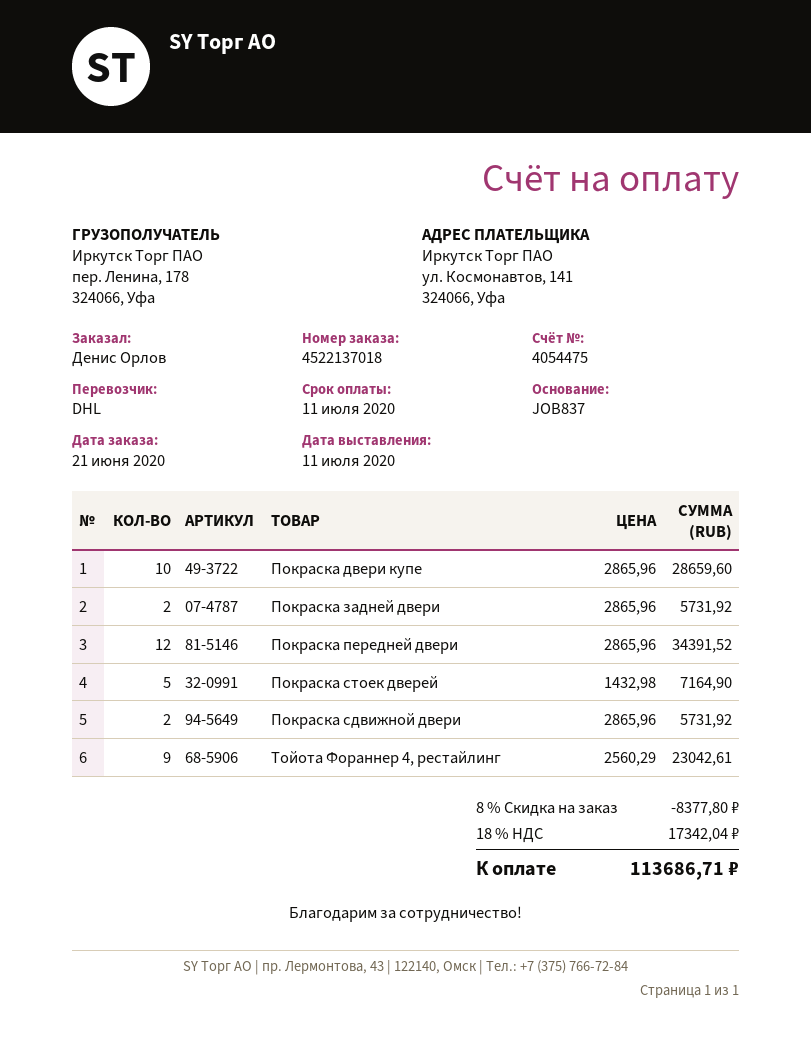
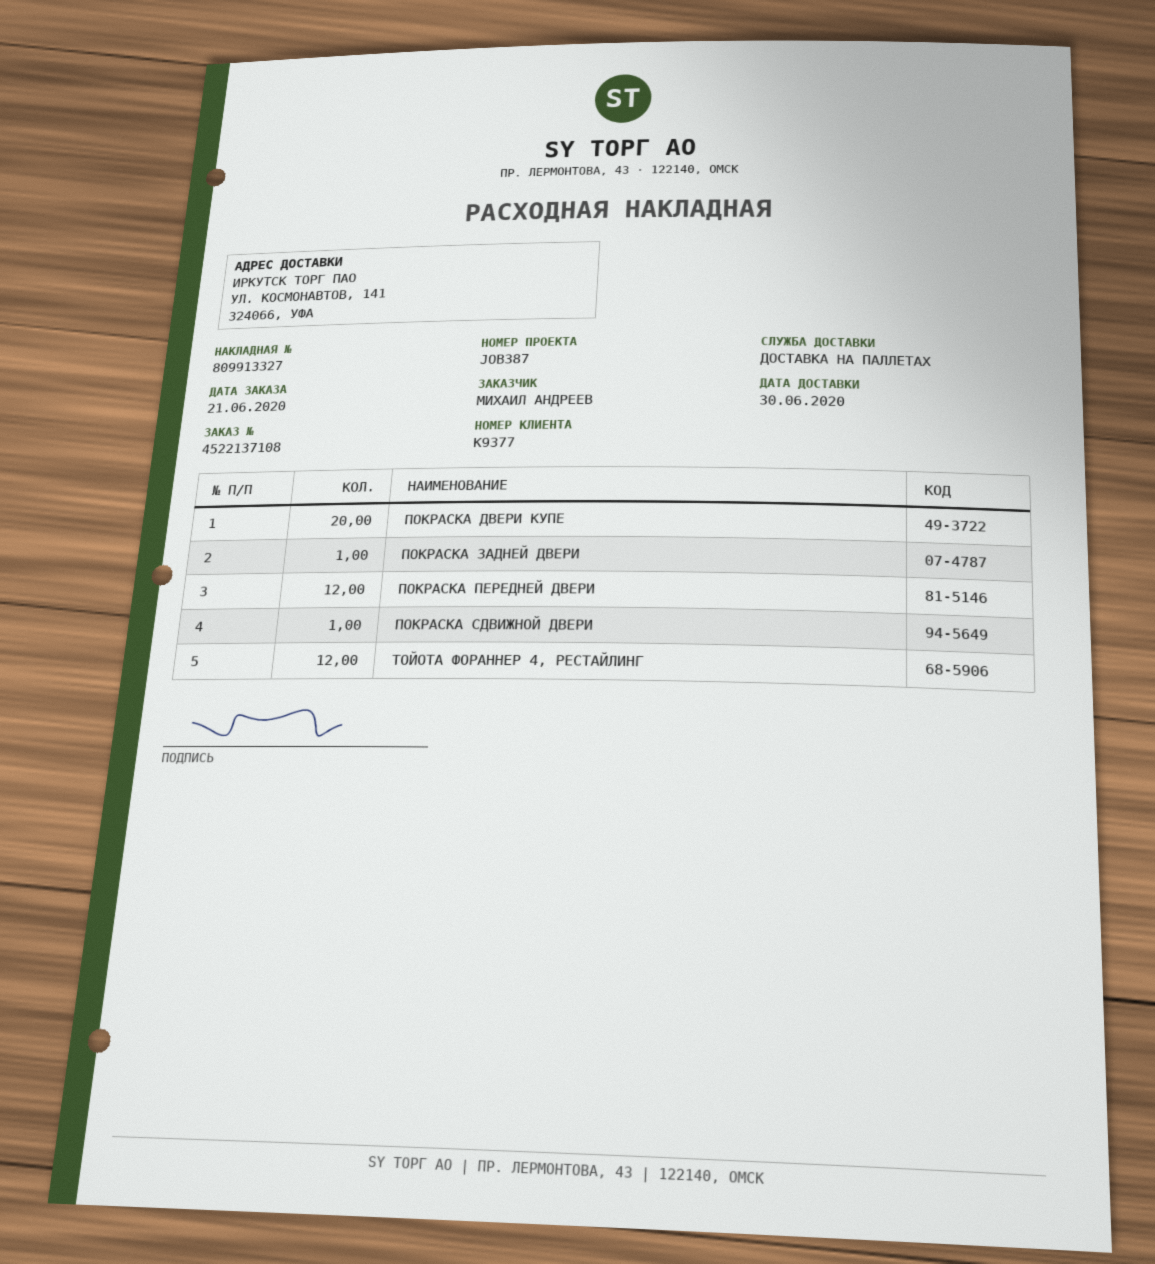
order number: 4522137018 -> 4522137108
reference: JOB837 -> JOB387
ordered by: Денис Орлов -> МИХАИЛ АНДРЕЕВ
shipping method: DHL -> pallet freight
ship to: пер. Ленина, 178, 324066, Уфа -> УЛ. КОСМОНАВТОВ, 141, 324066, УФА
Покраска двери купе: 10 -> 20
Покраска задней двери: 2 -> 1
Покраска стоек дверей: 5 -> none
Покраска сдвижной двери: 2 -> 1
Тойота Фораннер 4, рестайлинг: 9 -> 12

